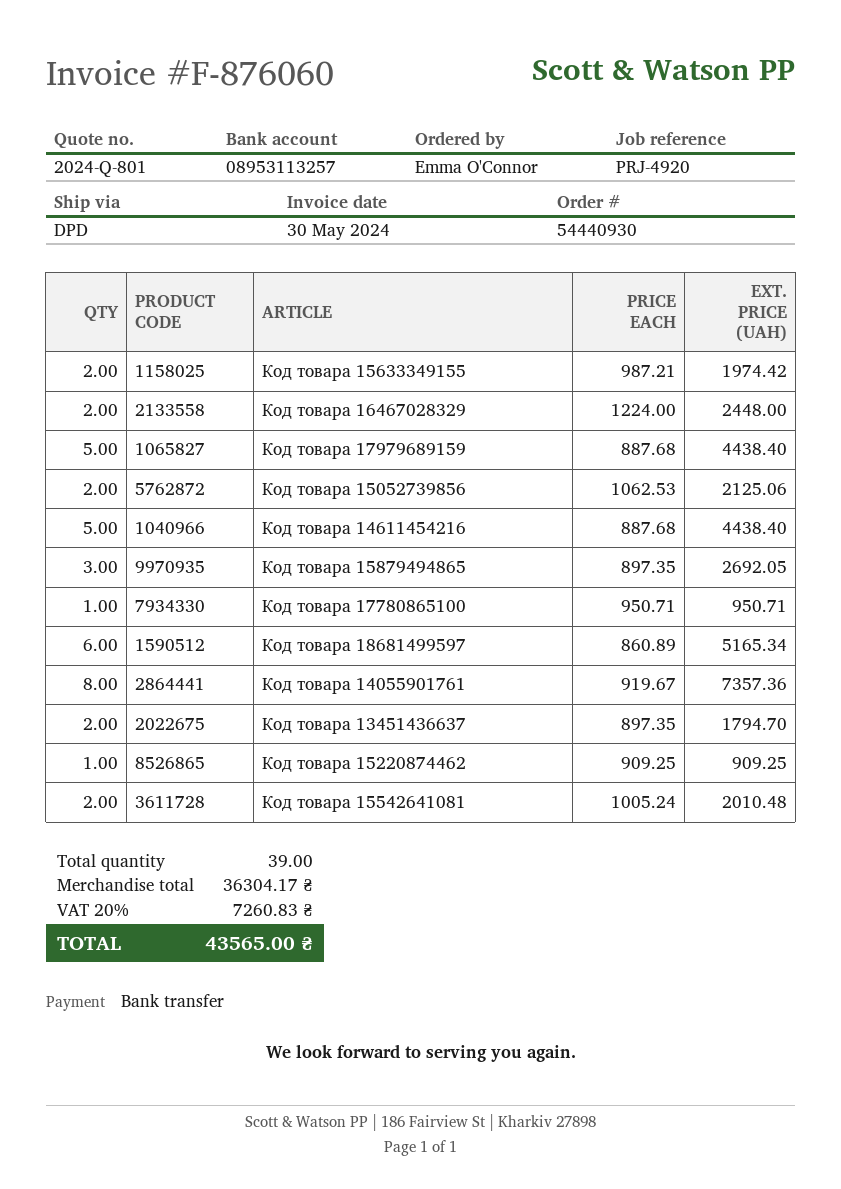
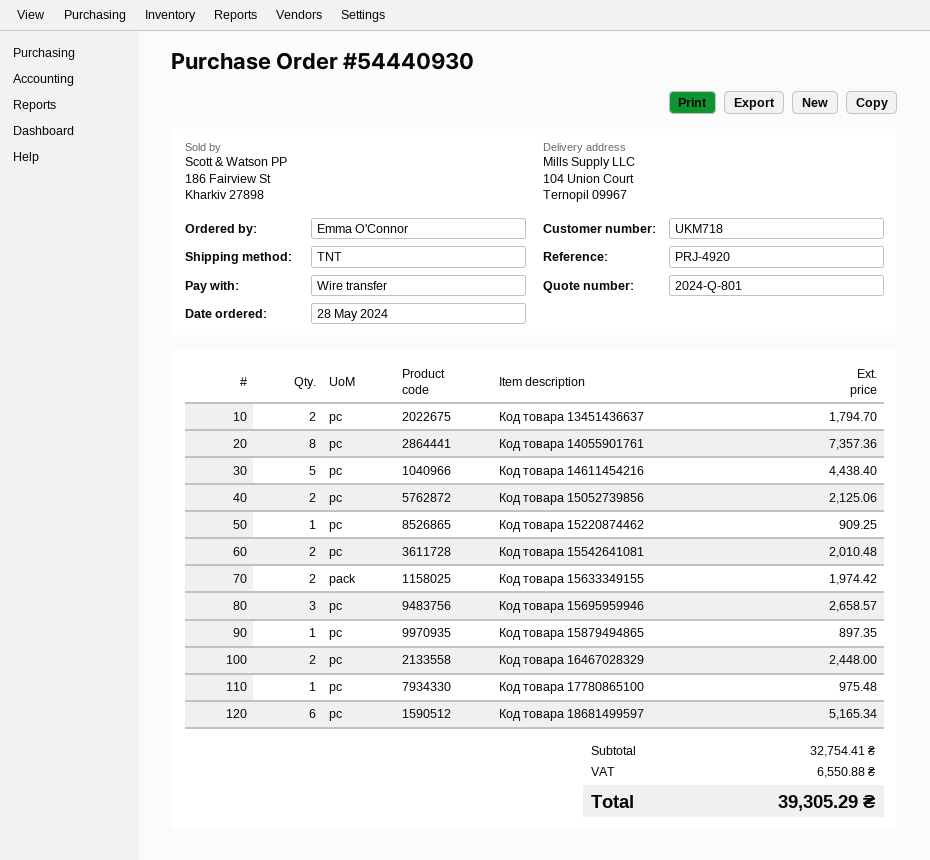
shipping method: DPD -> TNT
Код товара 17979689159: 5 for 4438.40 -> none
Код товара 15879494865: 3 for 2692.05 -> 1 for 897.35
Код товара 17780865100: 1 for 950.71 -> 1 for 975.48
Код товара 15695959946: none -> 3 for 2658.57
subtotal: 36304.17 -> 32754.41
tax: 7260.83 -> 6550.88
total: 43565.00 -> 39305.29

